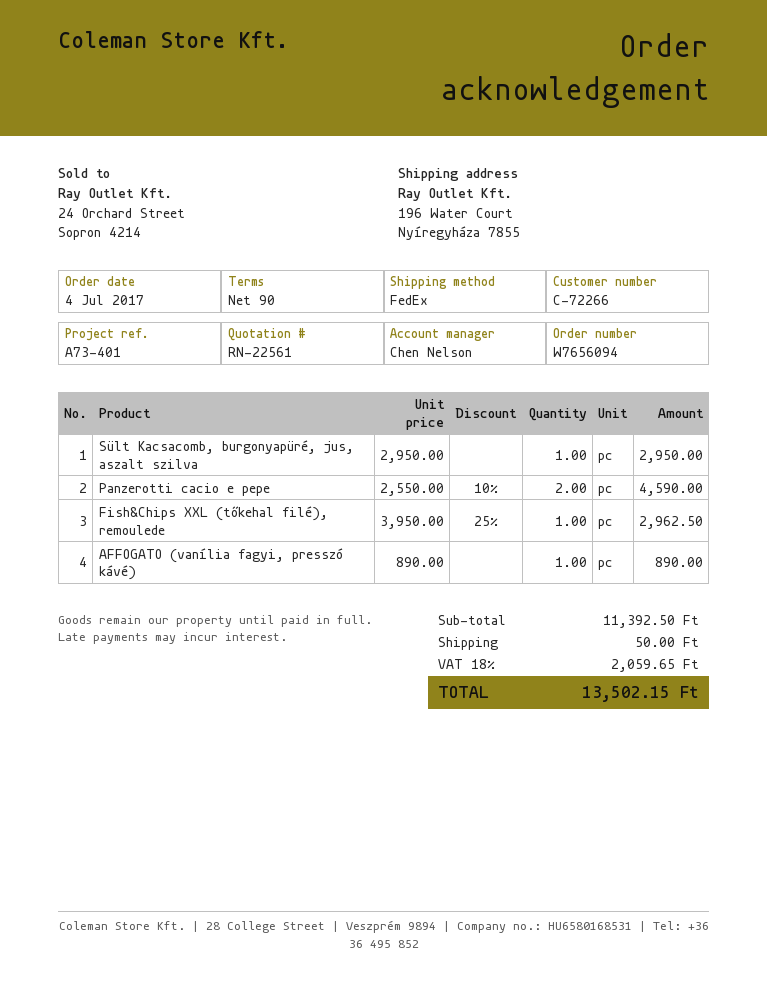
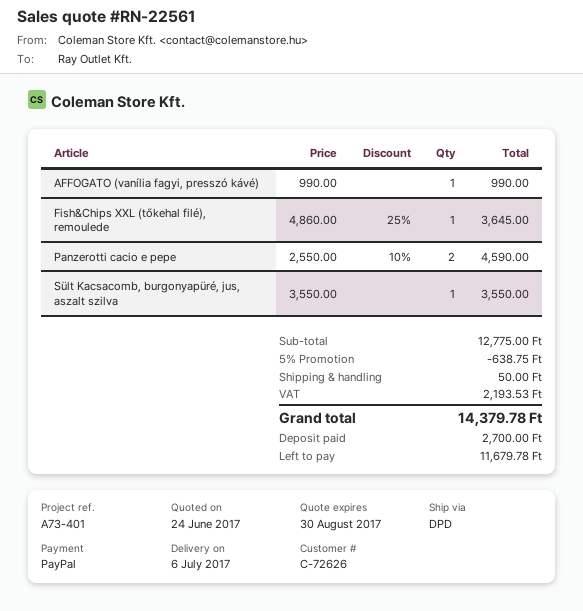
customer number: C-72266 -> C-72626
shipping method: FedEx -> DPD
Sült Kacsacomb, burgonyapüré, jus, aszalt szilva: 1 x 2950.00 = 2950.00 -> 1 x 3550.00 = 3550.00
Fish&Chips XXL (tőkehal filé), remoulede: 1 x 3950.00 - 25% = 2962.50 -> 1 x 4860.00 - 25% = 3645.00
AFFOGATO (vanília fagyi, presszó kávé): 1 x 890.00 = 890.00 -> 1 x 990.00 = 990.00
subtotal: 11392.50 -> 12775.00
discount: none -> 5% = 638.75
tax: 2059.65 -> 2193.53
total: 13502.15 -> 14379.78

